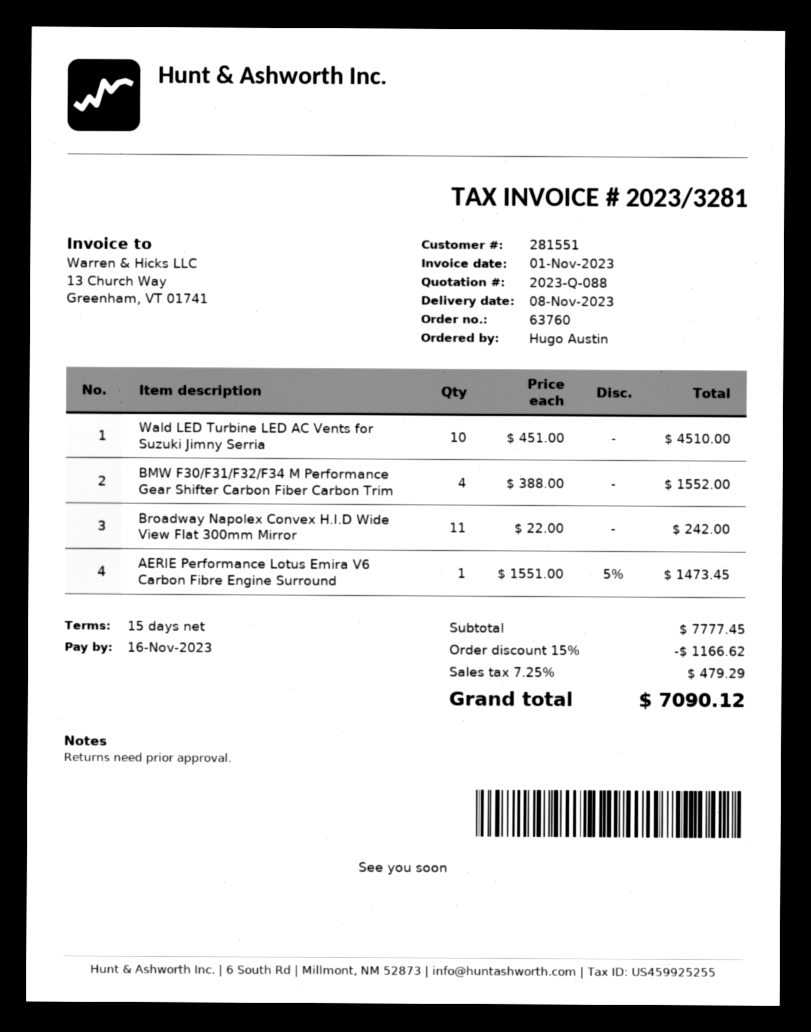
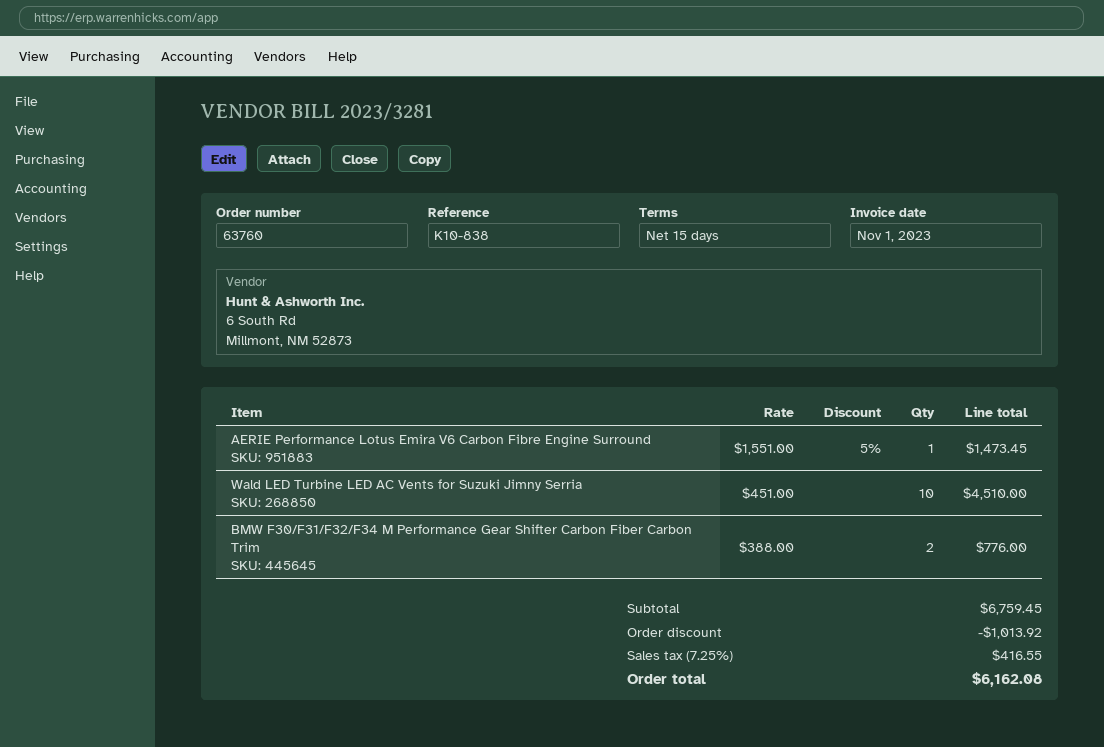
BMW F30/F31/F32/F34 M Performance Gear Shifter Carbon Fiber Carbon Trim: 4 x 388.00 = 1552.00 -> 2 x 388.00 = 776.00
Broadway Napolex Convex H.I.D Wide View Flat 300mm Mirror: 11 x 22.00 = 242.00 -> none
subtotal: 7777.45 -> 6759.45
discount: 1166.62 -> 1013.92
tax: 7.25% = 479.29 -> 7.25% = 416.55
total: 7090.12 -> 6162.08

